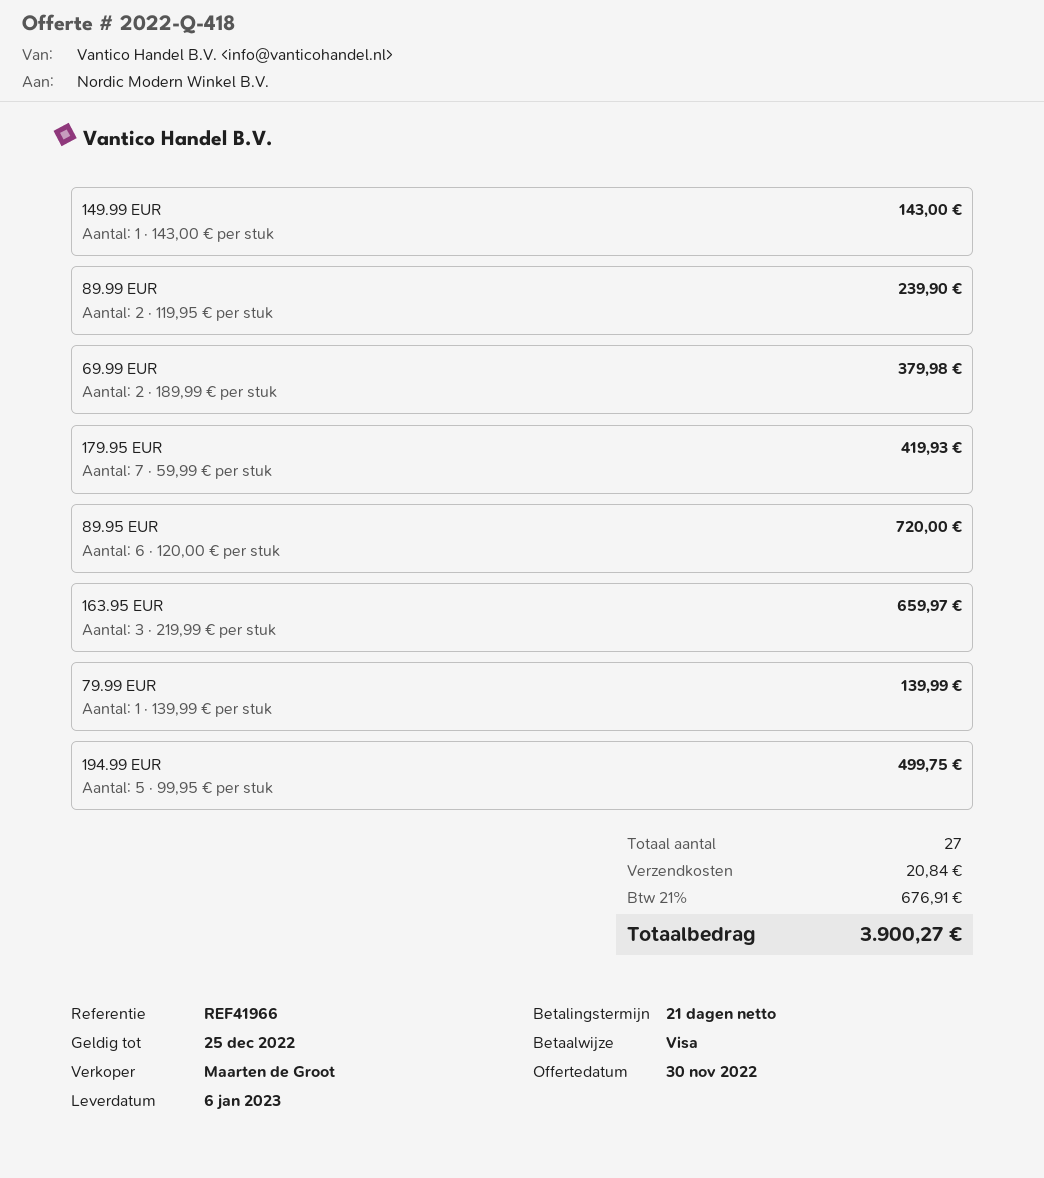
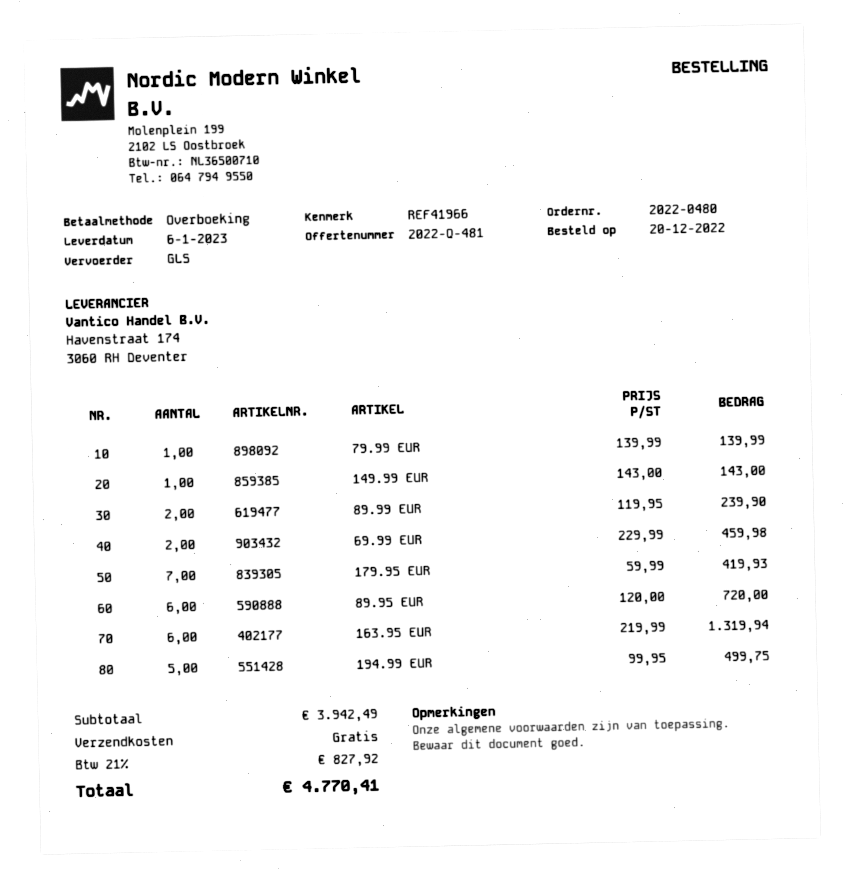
quote number: 2022-Q-418 -> 2022-Q-481
payment method: Visa -> bank transfer
69.99 EUR: 2 x 189.99 = 379.98 -> 2 x 229.99 = 459.98
163.95 EUR: 3 x 219.99 = 659.97 -> 6 x 219.99 = 1319.94
shipping: 20.84 -> 0.00
tax: 21% = 676.91 -> 21% = 827.92
total: 3900.27 -> 4770.41

